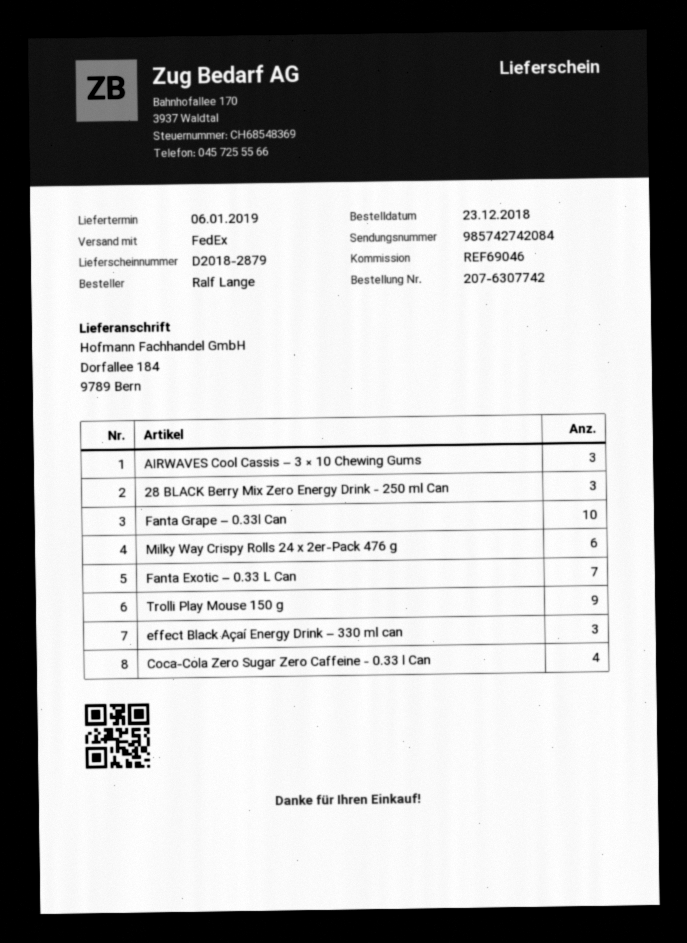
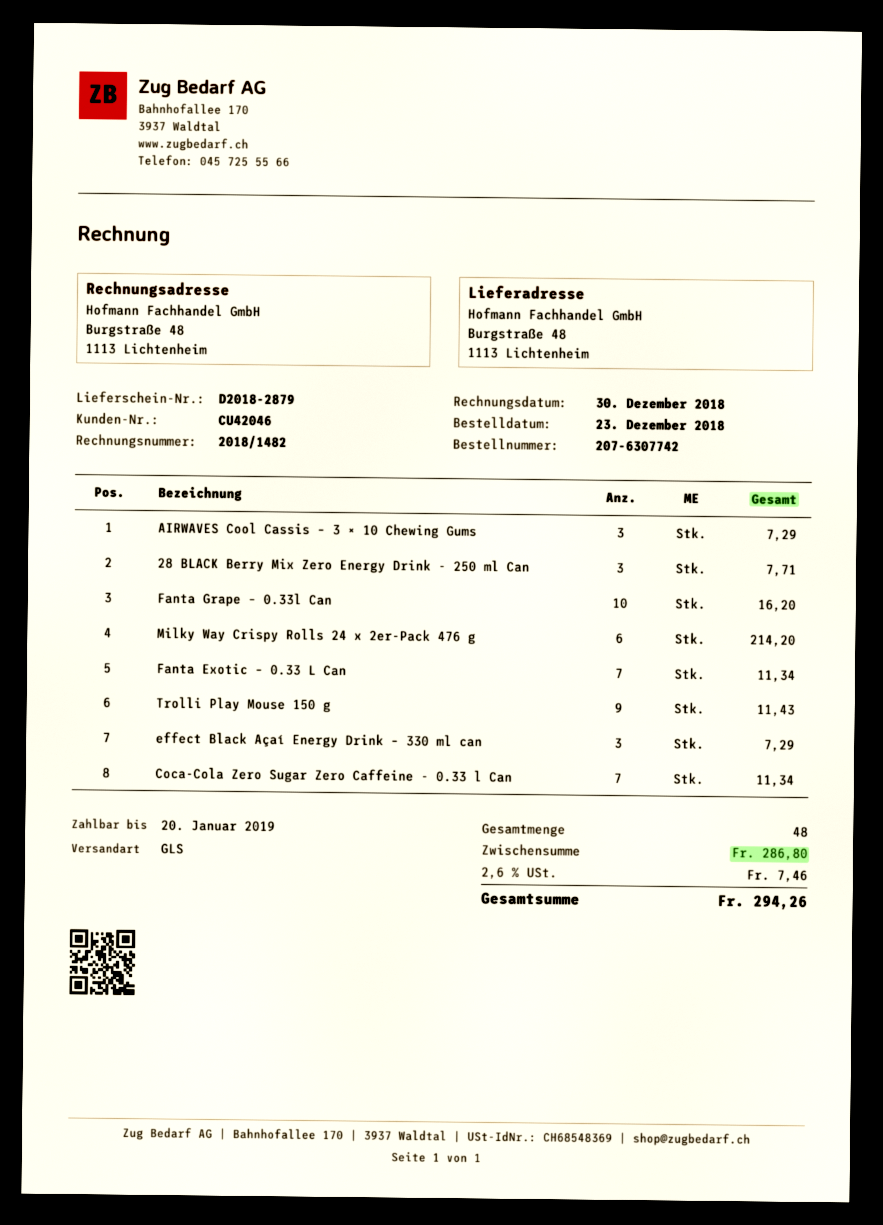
shipping method: FedEx -> GLS
ship to: Dorfallee 184, 9789 Bern -> Burgstraße 48, 1113 Lichtenheim
Coca-Cola Zero Sugar Zero Caffeine - 0.33 l Can: 4 -> 7

